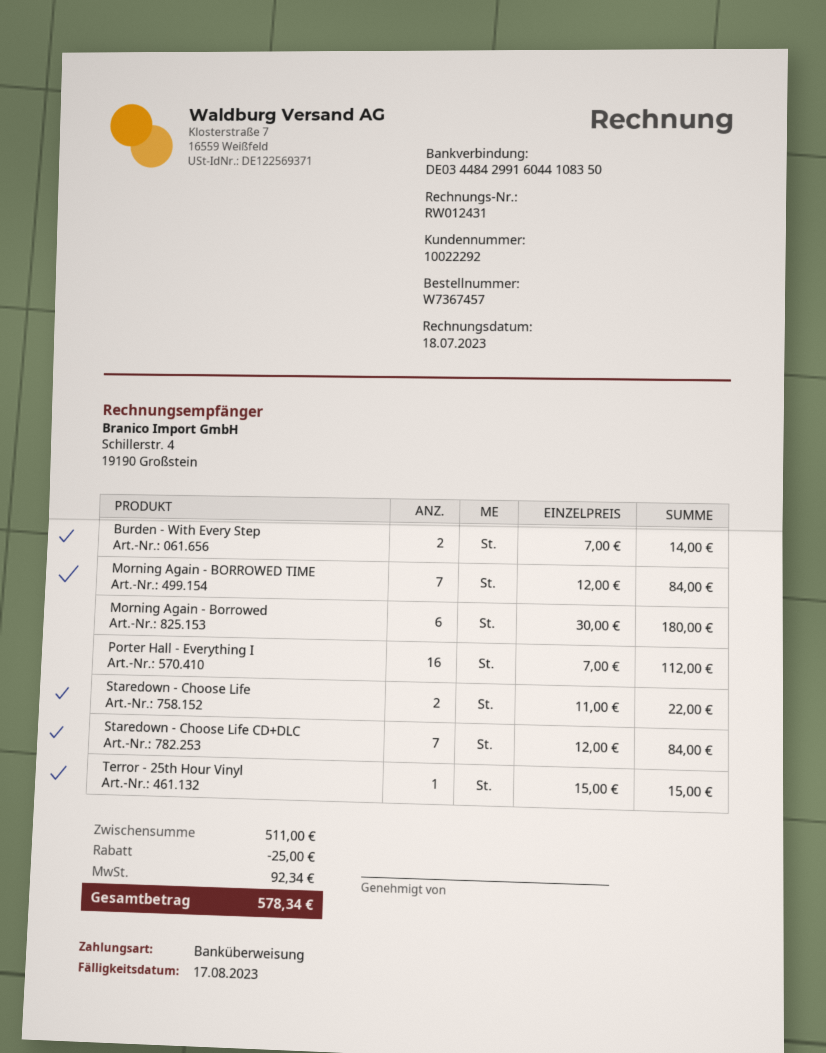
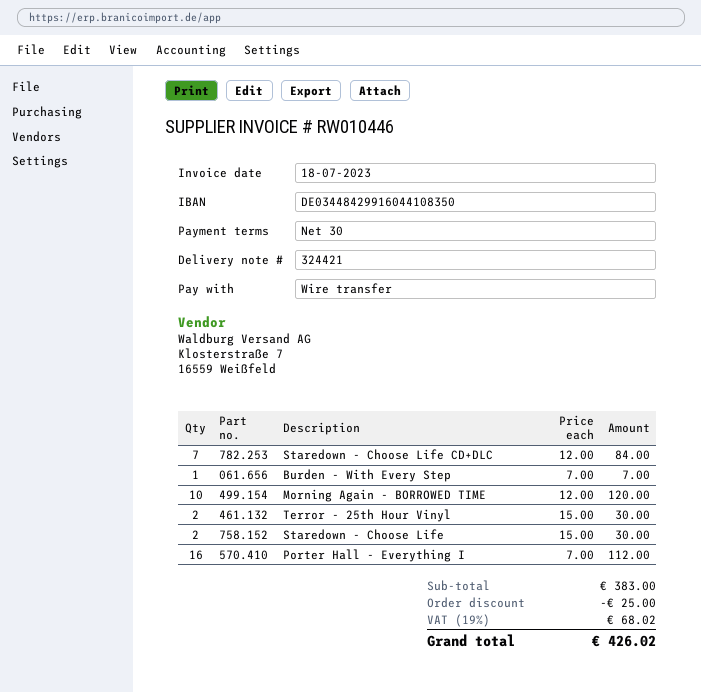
invoice number: RW012431 -> RW010446
Burden - With Every Step: 2 x 7.00 = 14.00 -> 1 x 7.00 = 7.00
Morning Again - BORROWED TIME: 7 x 12.00 = 84.00 -> 10 x 12.00 = 120.00
Morning Again - Borrowed: 6 x 30.00 = 180.00 -> none
Staredown - Choose Life: 2 x 11.00 = 22.00 -> 2 x 15.00 = 30.00
Terror - 25th Hour Vinyl: 1 x 15.00 = 15.00 -> 2 x 15.00 = 30.00
subtotal: 511.00 -> 383.00
tax: 92.34 -> 68.02
total: 578.34 -> 426.02

